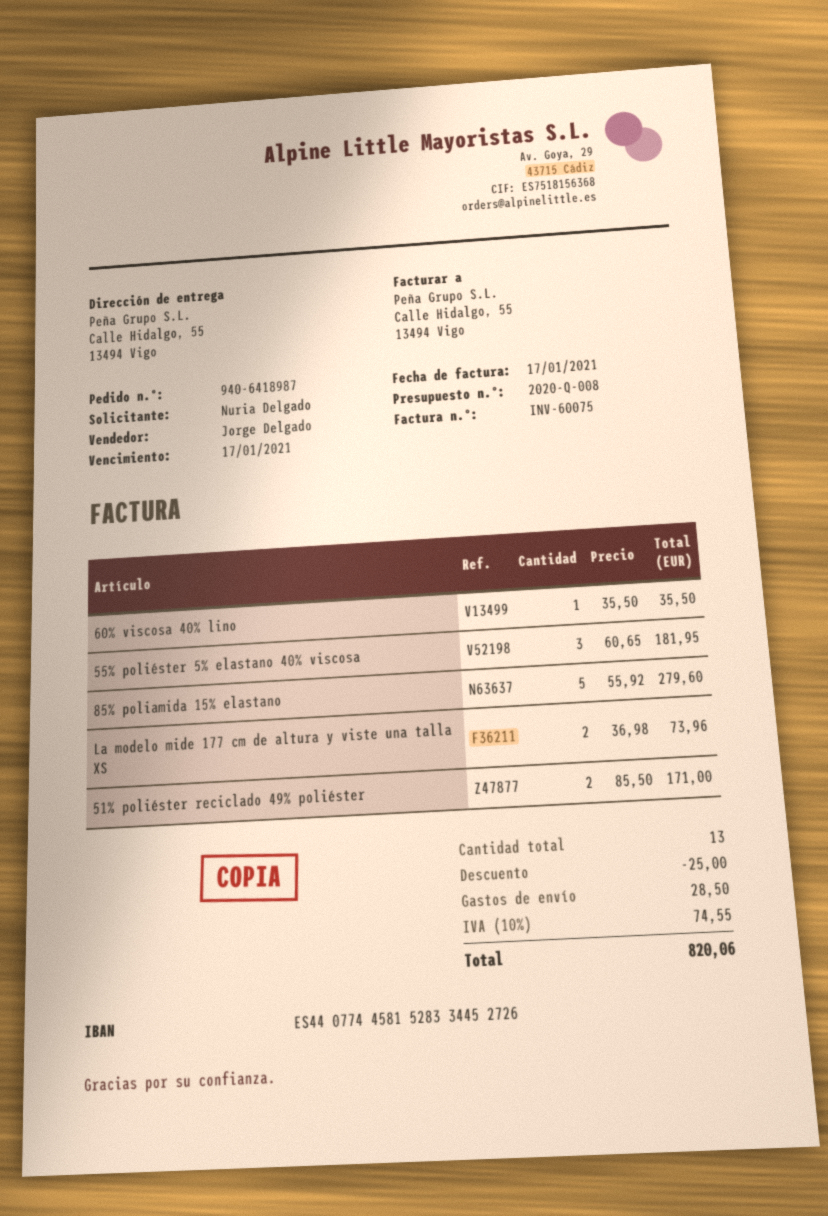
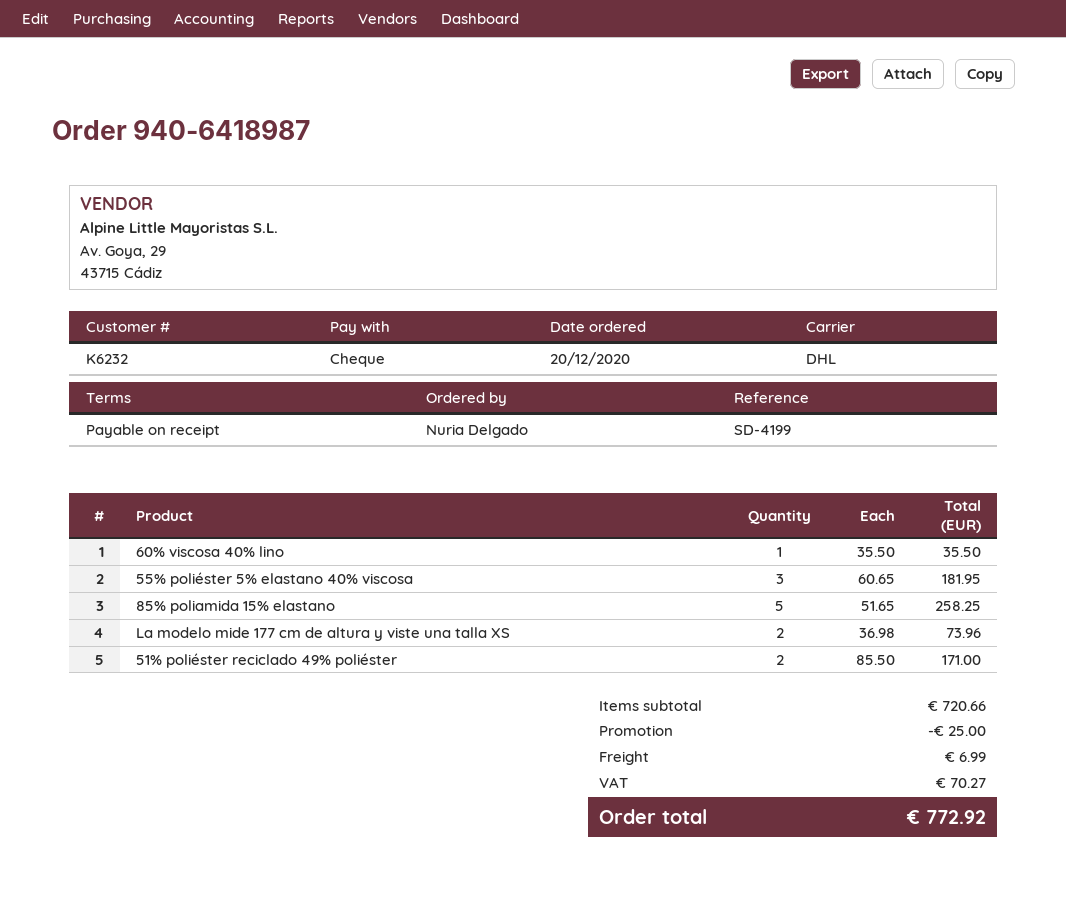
85% poliamida 15% elastano: 5 x 55.92 = 279.60 -> 5 x 51.65 = 258.25
shipping: 28.50 -> 6.99
tax: 74.55 -> 70.27
total: 820.06 -> 772.92

